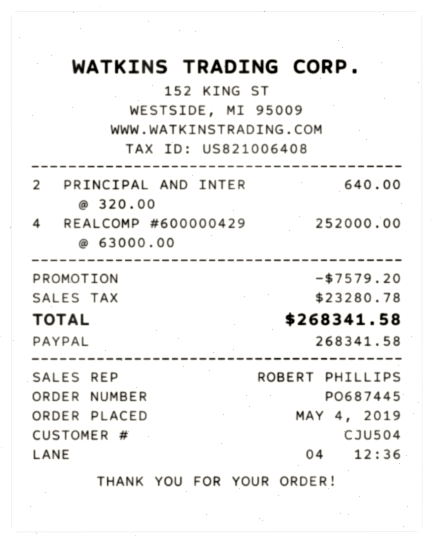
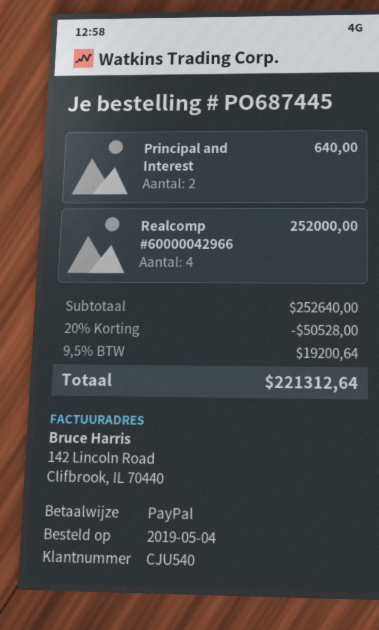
customer number: CJU504 -> CJU540
discount: 7579.20 -> 50528.00
tax: 23280.78 -> 19200.64
total: 268341.58 -> 221312.64

